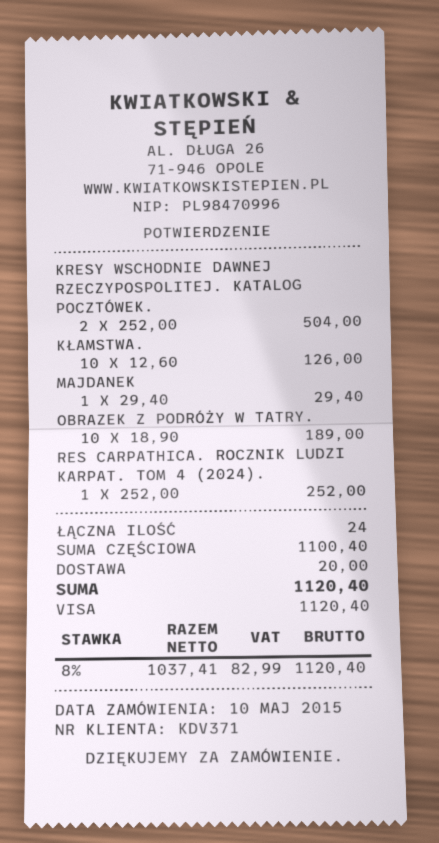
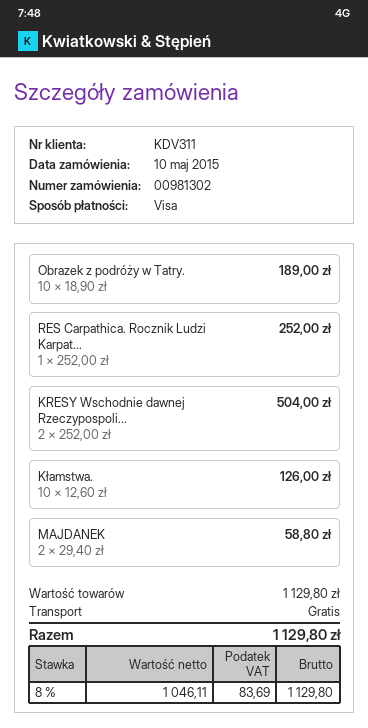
customer number: KDV371 -> KDV311
MAJDANEK: 1 x 29.40 = 29.40 -> 2 x 29.40 = 58.80
subtotal: 1100.40 -> 1129.80
shipping: 20.00 -> 0.00
net: 1037.41 -> 1046.11
tax: 8% = 82.99 -> 8% = 83.69
total: 1120.40 -> 1129.80

